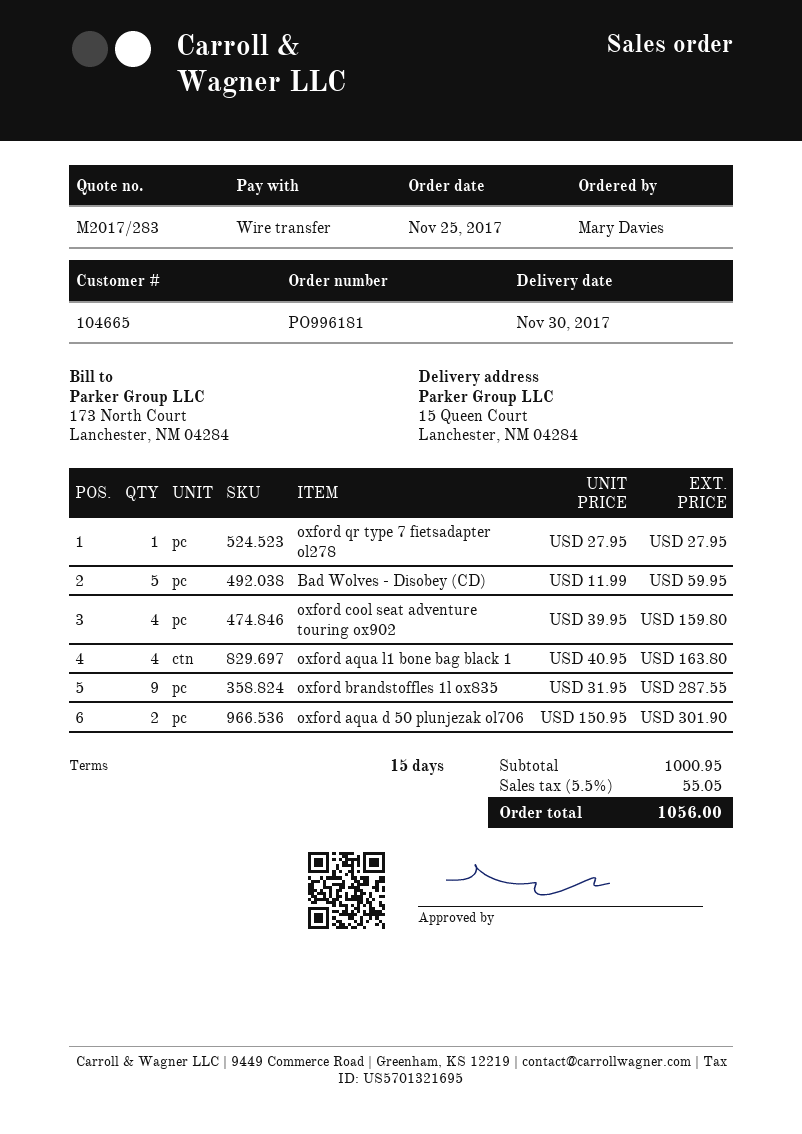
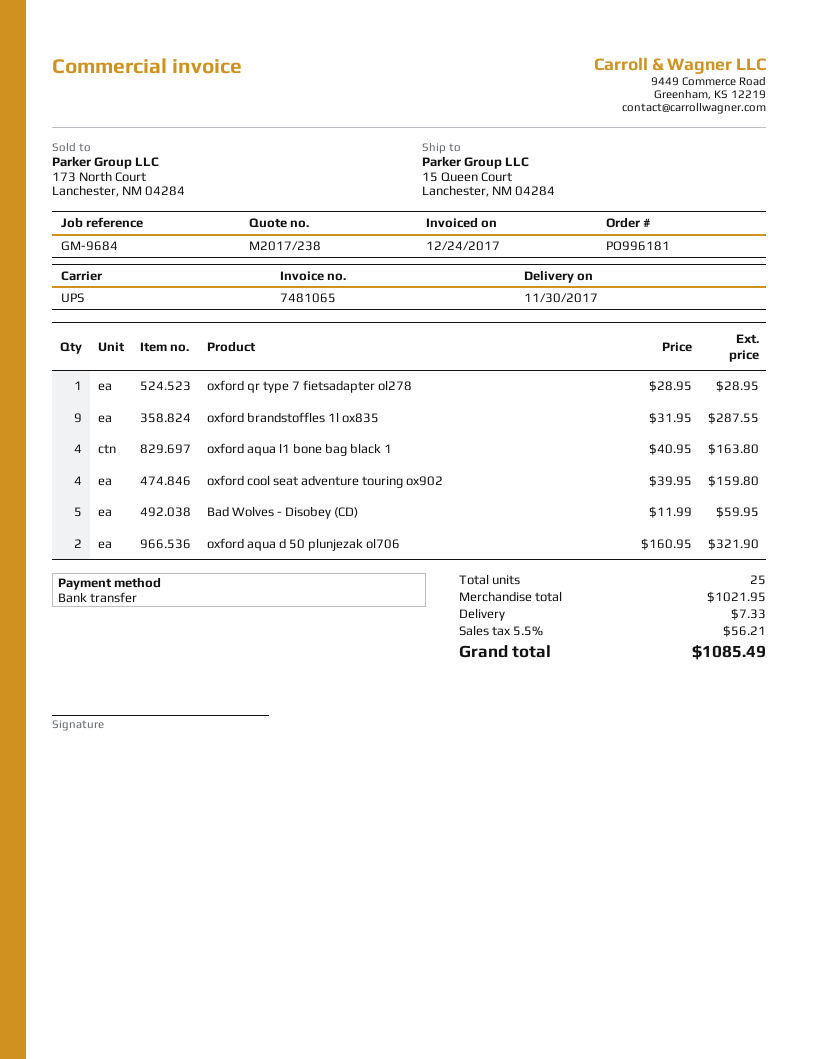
quote number: M2017/283 -> M2017/238
oxford qr type 7 fietsadapter ol278: 1 x 27.95 = 27.95 -> 1 x 28.95 = 28.95
oxford aqua d 50 plunjezak ol706: 2 x 150.95 = 301.90 -> 2 x 160.95 = 321.90
subtotal: 1000.95 -> 1021.95
shipping: none -> 7.33
tax: 5.5% = 55.05 -> 5.5% = 56.21
total: 1056.00 -> 1085.49

